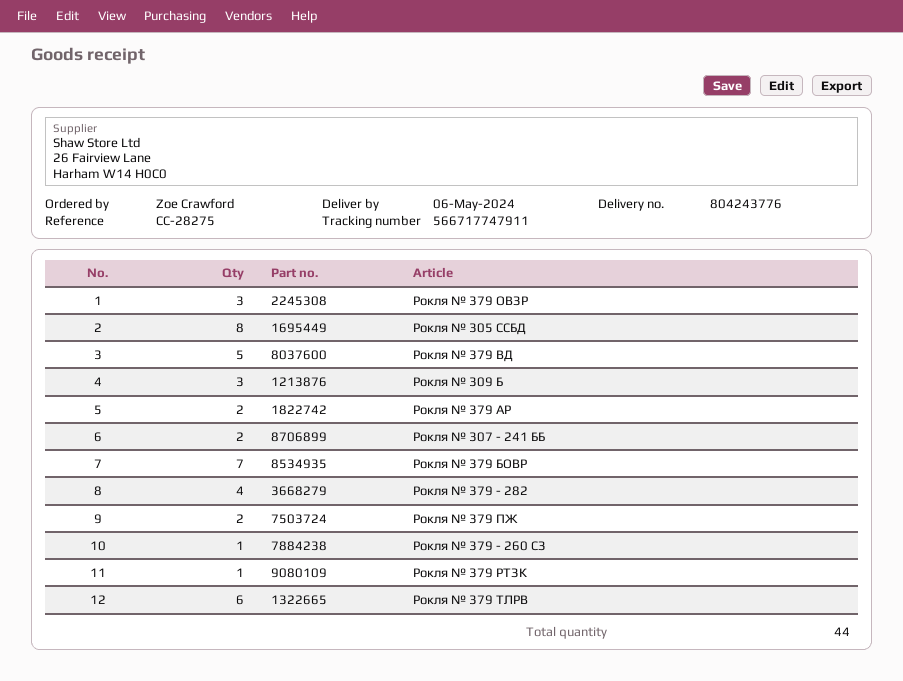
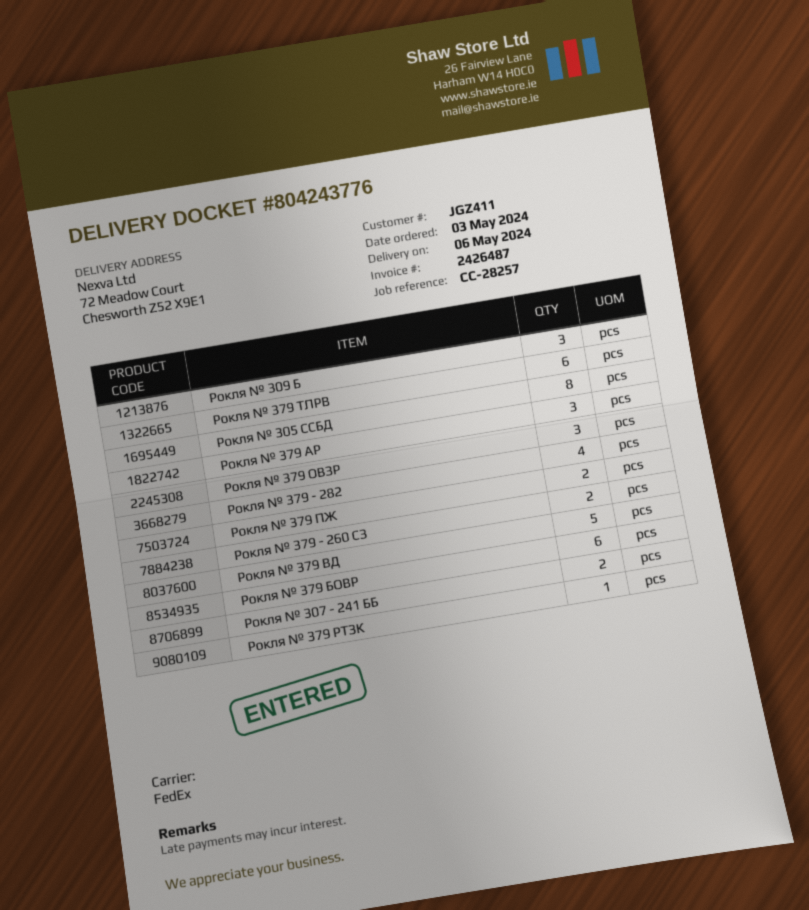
reference: CC-28275 -> CC-28257
Рокля № 379 АР: 2 -> 3
Рокля № 379 БОВР: 7 -> 6
Рокля № 379 - 260 СЗ: 1 -> 2

